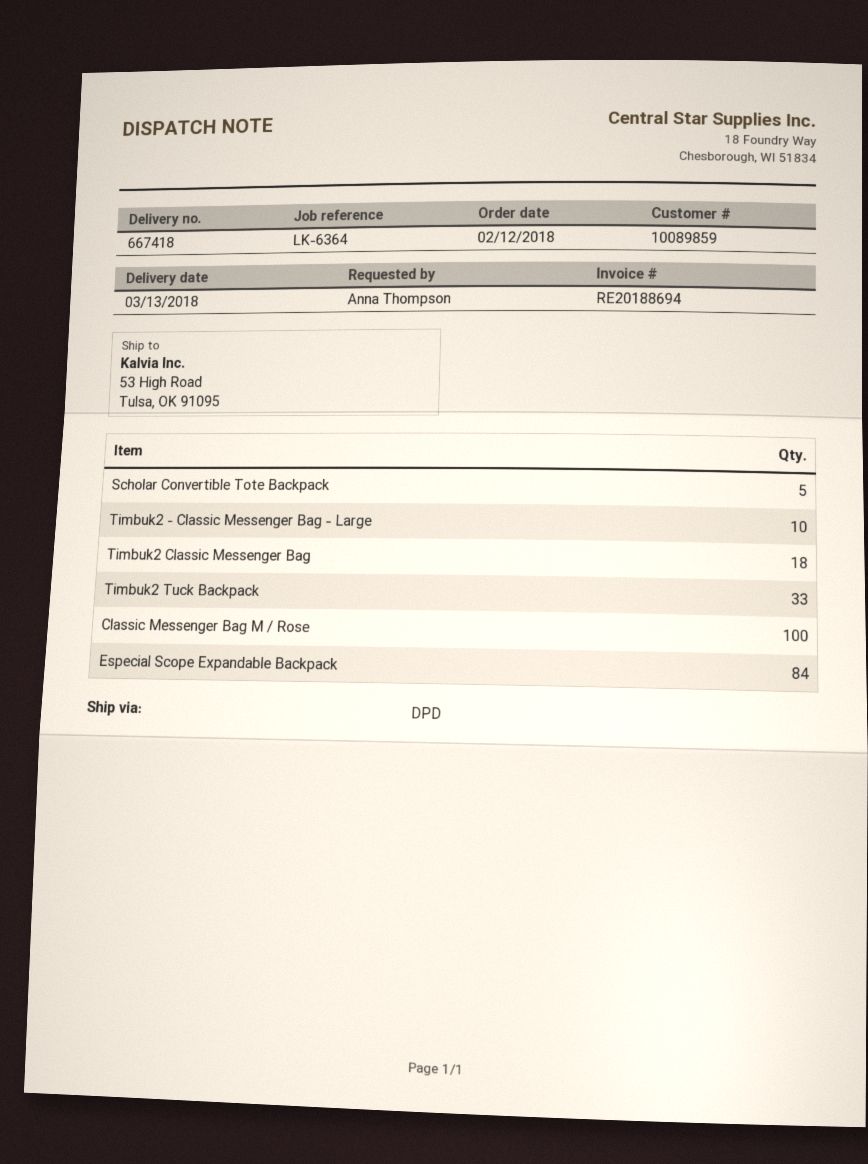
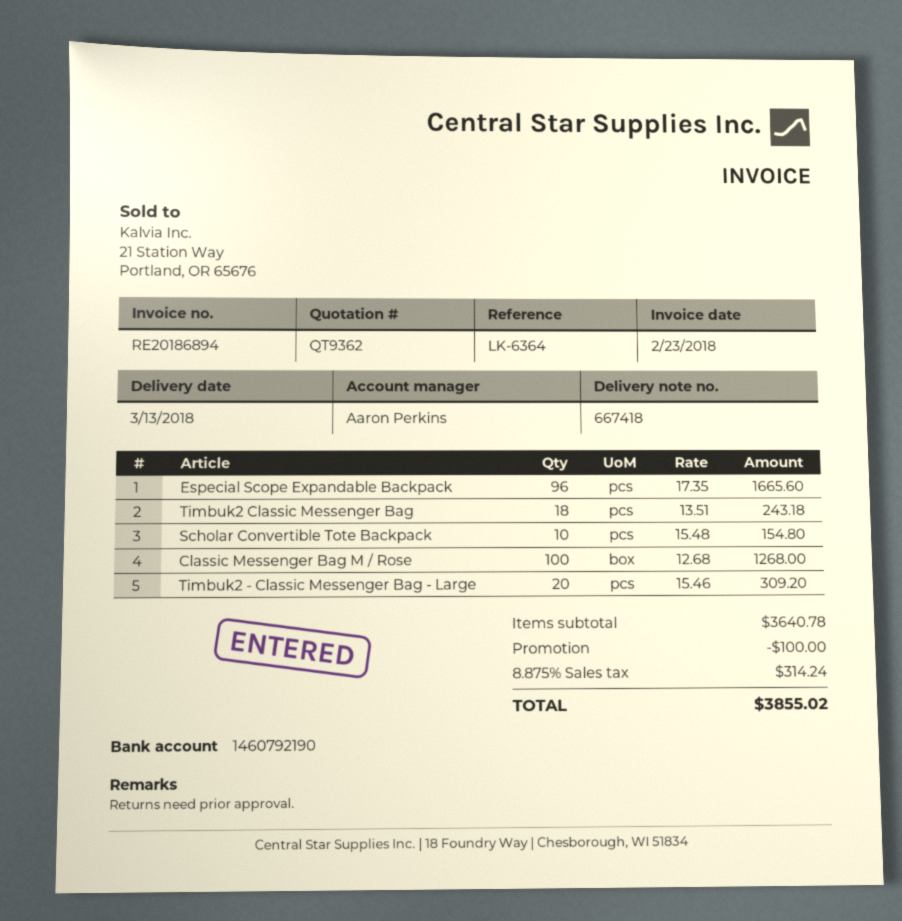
invoice number: RE20188694 -> RE20186894
Scholar Convertible Tote Backpack: 5 -> 10
Timbuk2 - Classic Messenger Bag - Large: 10 -> 20
Timbuk2 Tuck Backpack: 33 -> none
Especial Scope Expandable Backpack: 84 -> 96

